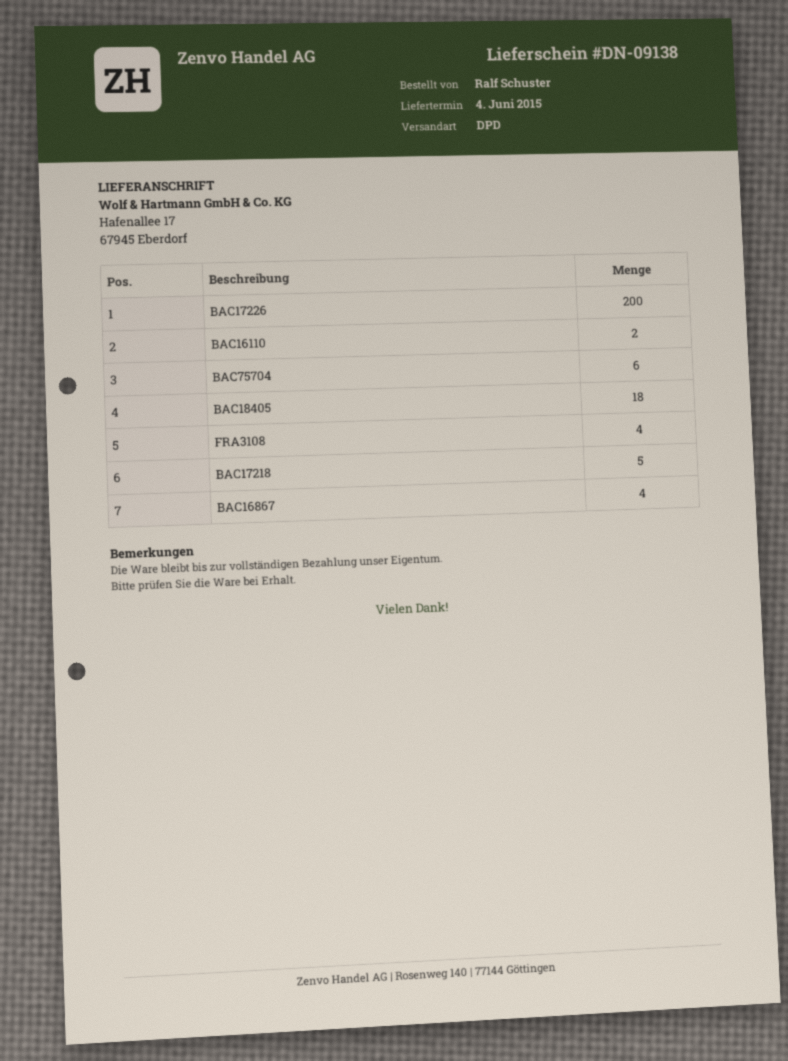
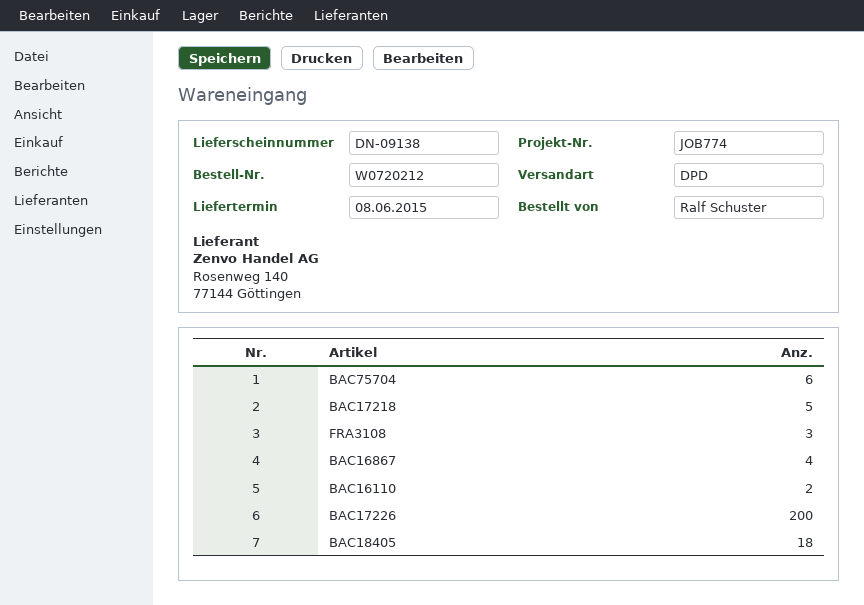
delivery date: 2015-06-04 -> 2015-06-08
FRA3108: 4 -> 3

